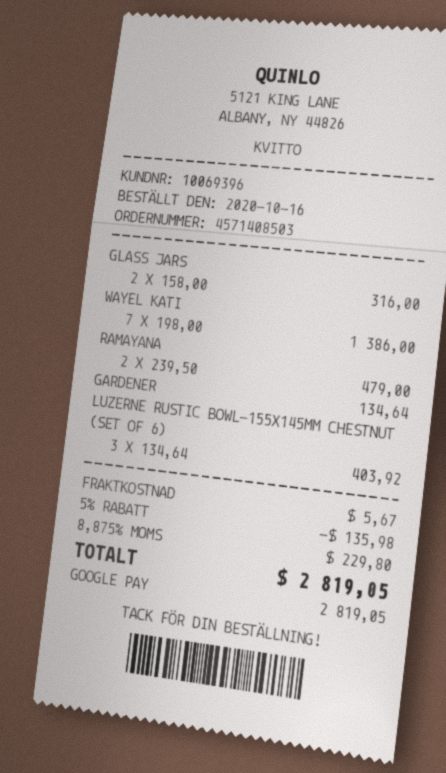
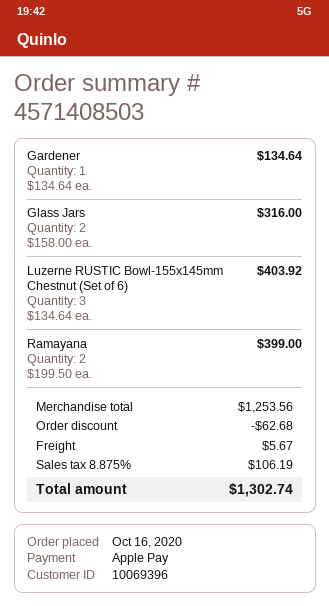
payment method: Google Pay -> Apple Pay
WAYEL KATI: 7 x 198.00 = 1386.00 -> none
RAMAYANA: 2 x 239.50 = 479.00 -> 2 x 199.50 = 399.00
discount: 135.98 -> 62.68
tax: 8.875% = 229.80 -> 8.875% = 106.19
total: 2819.05 -> 1302.74

